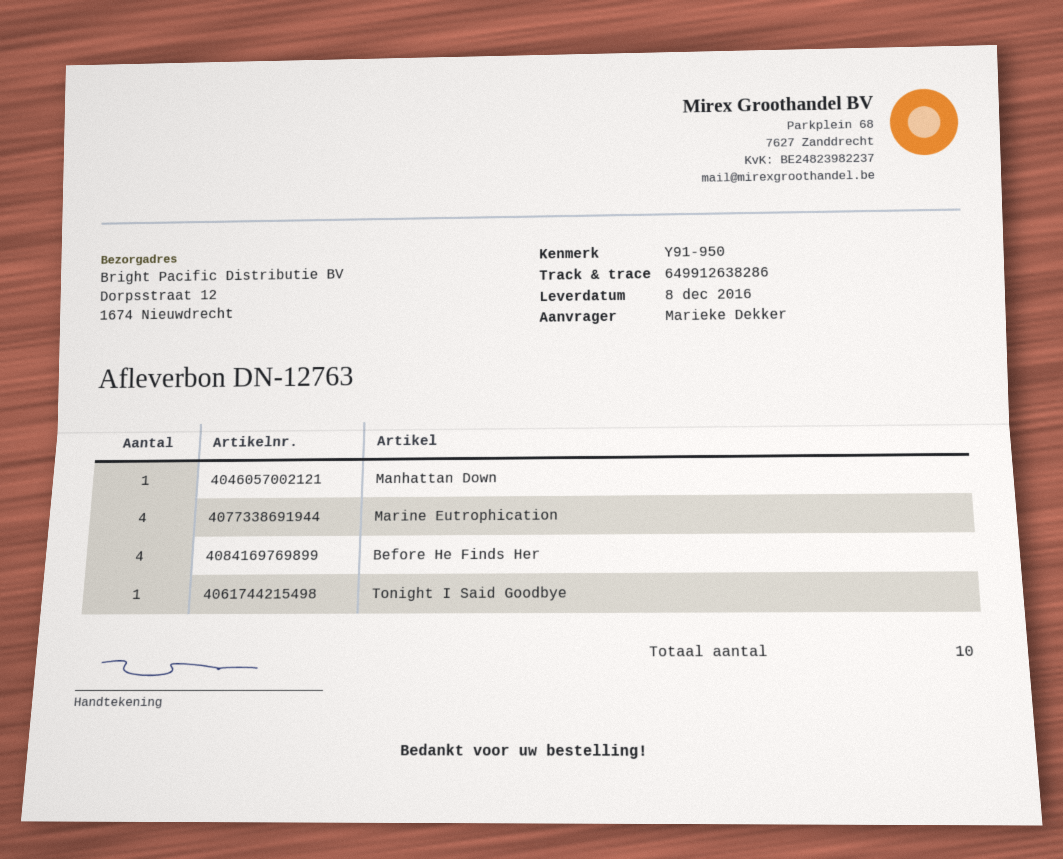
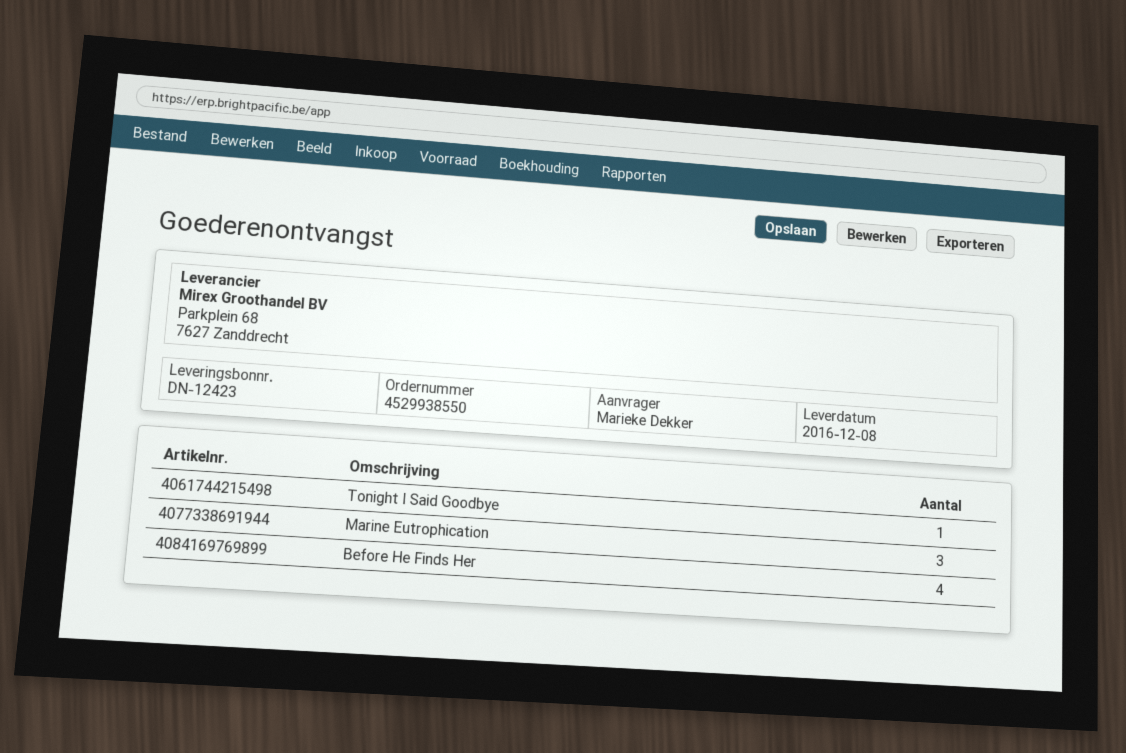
delivery note number: DN-12763 -> DN-12423
Manhattan Down: 1 -> none
Marine Eutrophication: 4 -> 3

